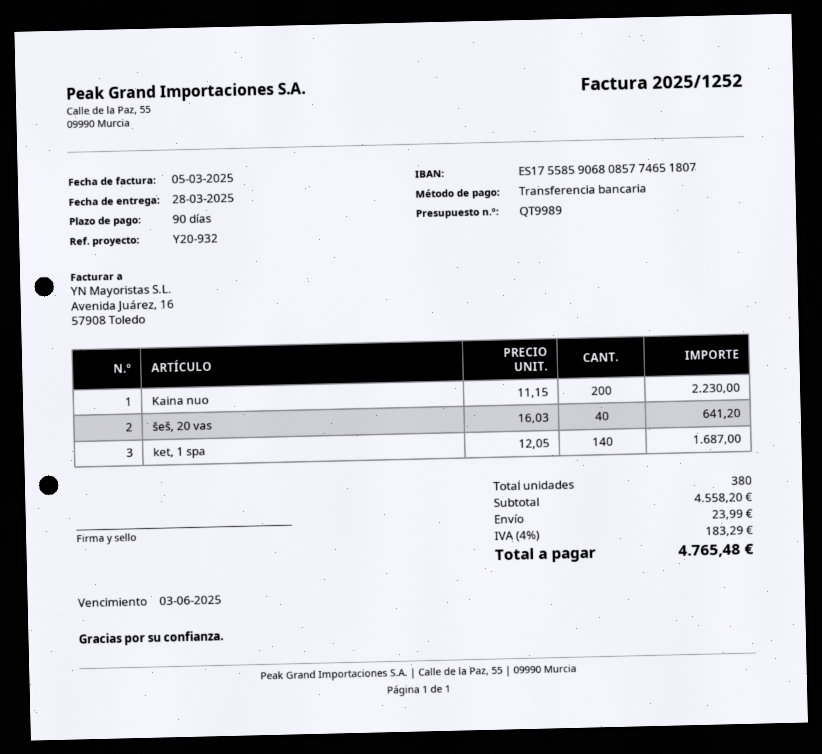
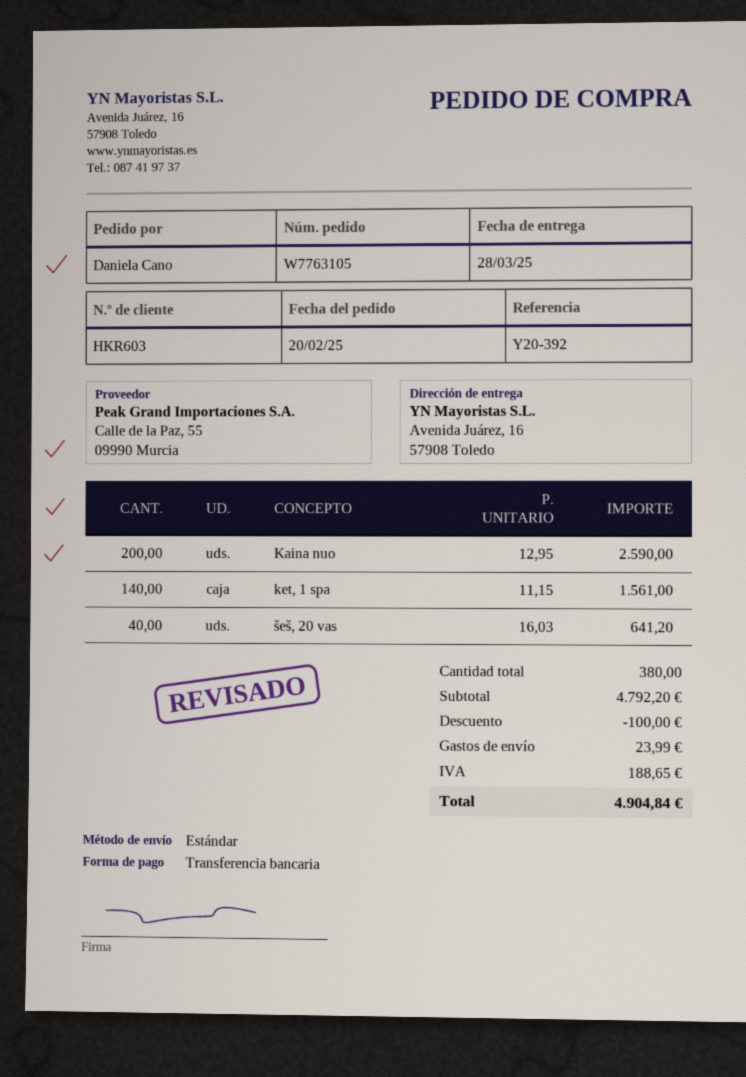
reference: Y20-932 -> Y20-392
Kaina nuo: 200 x 11.15 = 2230.00 -> 200 x 12.95 = 2590.00
ket, 1 spa: 140 x 12.05 = 1687.00 -> 140 x 11.15 = 1561.00
subtotal: 4558.20 -> 4792.20
discount: none -> 100.00
tax: 183.29 -> 188.65
total: 4765.48 -> 4904.84

